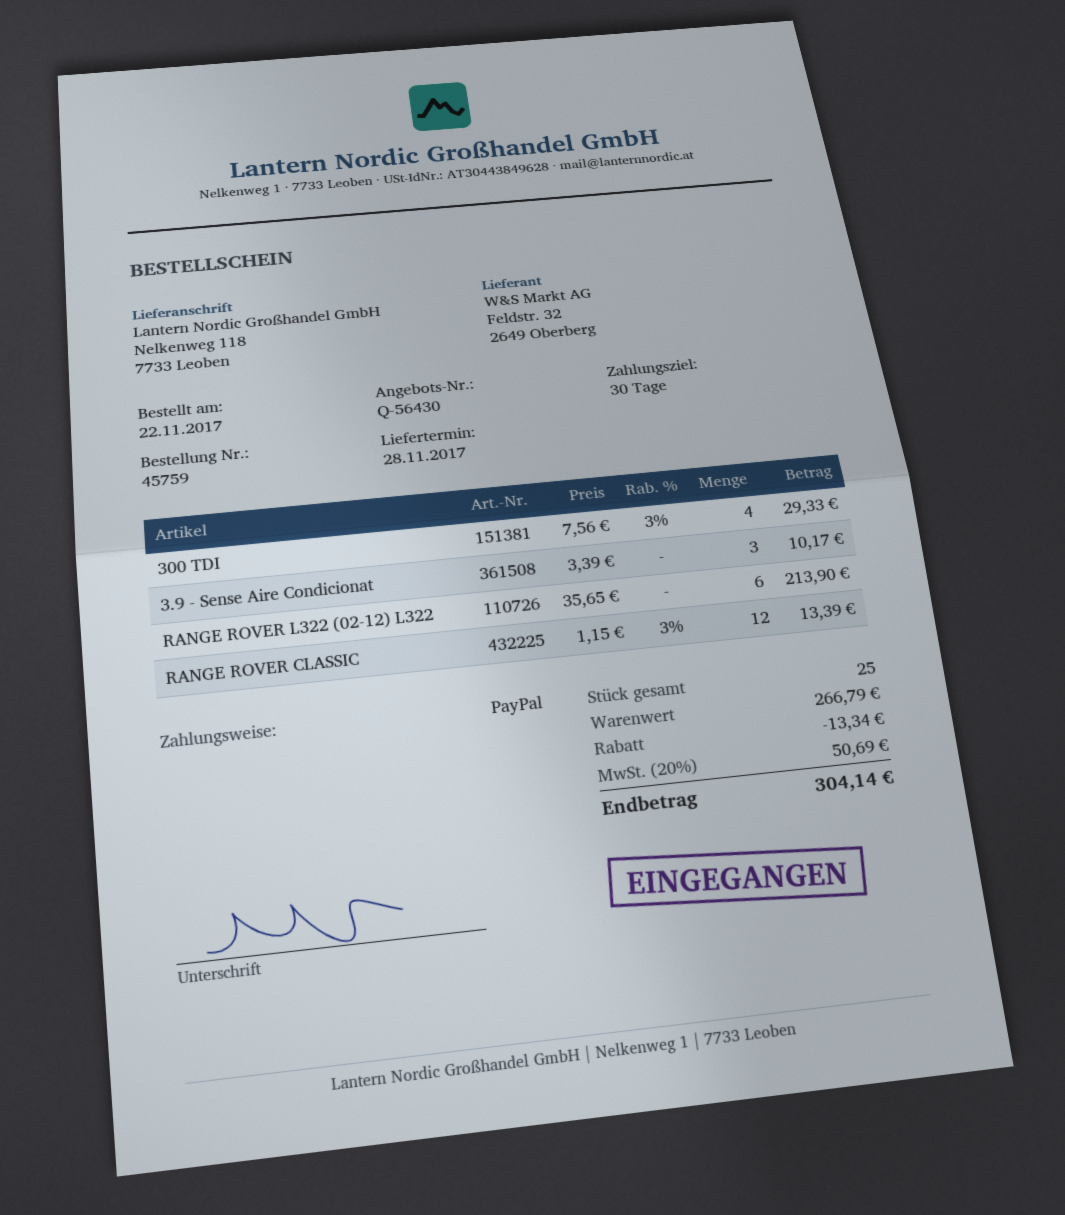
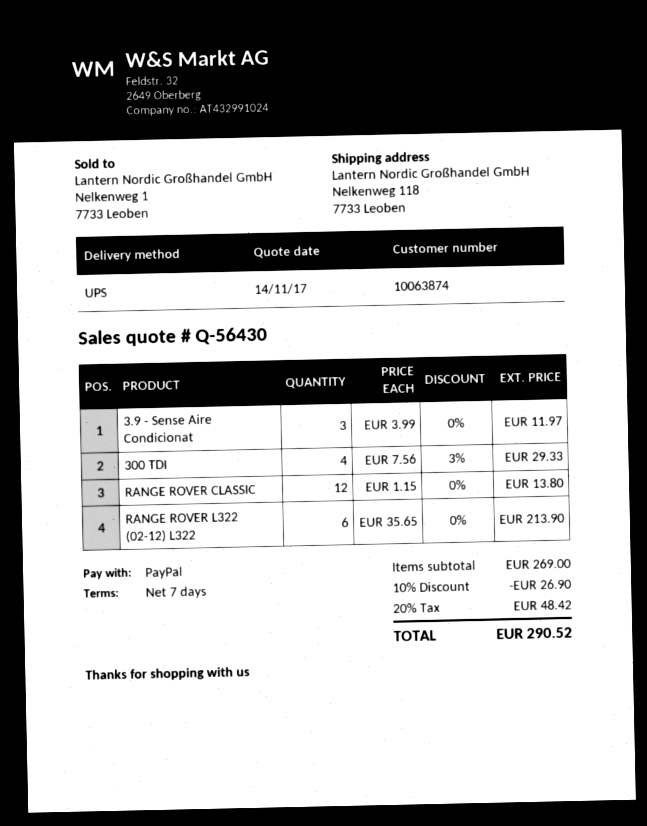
payment terms: 30 days -> 7 days
3.9 - Sense Aire Condicionat: 3 x 3.39 = 10.17 -> 3 x 3.99 = 11.97
RANGE ROVER CLASSIC: 12 x 1.15 - 3% = 13.39 -> 12 x 1.15 = 13.80
subtotal: 266.79 -> 269.00
discount: 13.34 -> 26.90
tax: 20% = 50.69 -> 20% = 48.42
total: 304.14 -> 290.52

